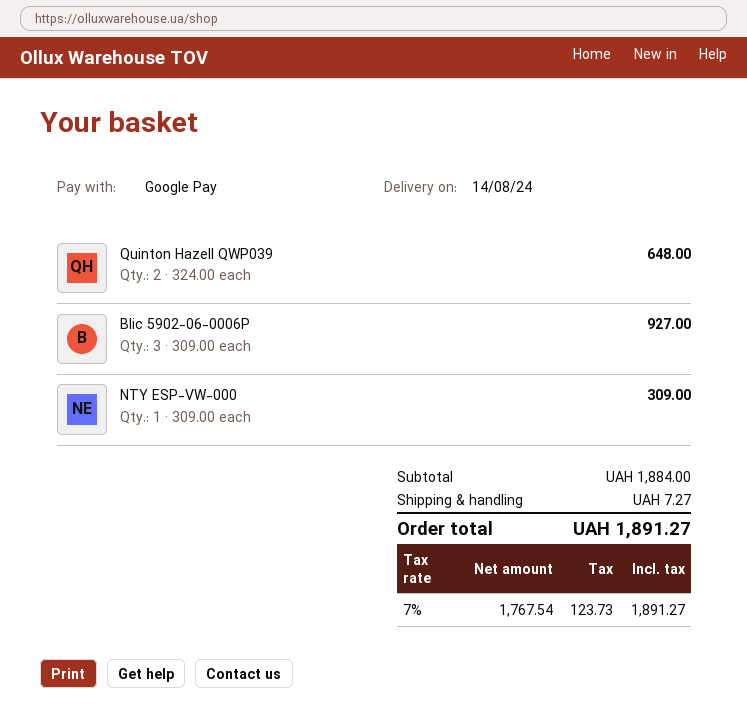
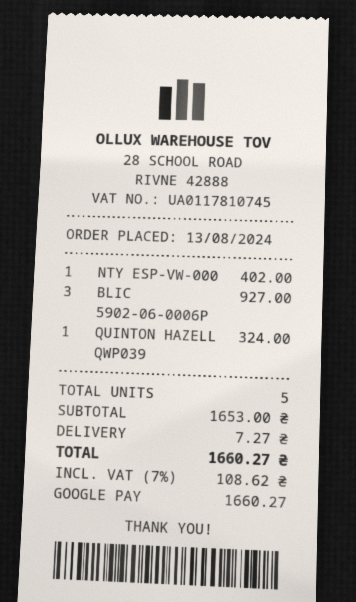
Quinton Hazell QWP039: 2 for 648.00 -> 1 for 324.00
NTY ESP-VW-000: 1 for 309.00 -> 1 for 402.00
subtotal: 1884.00 -> 1653.00
tax: 7% = 123.73 -> 7% = 108.62
total: 1891.27 -> 1660.27

